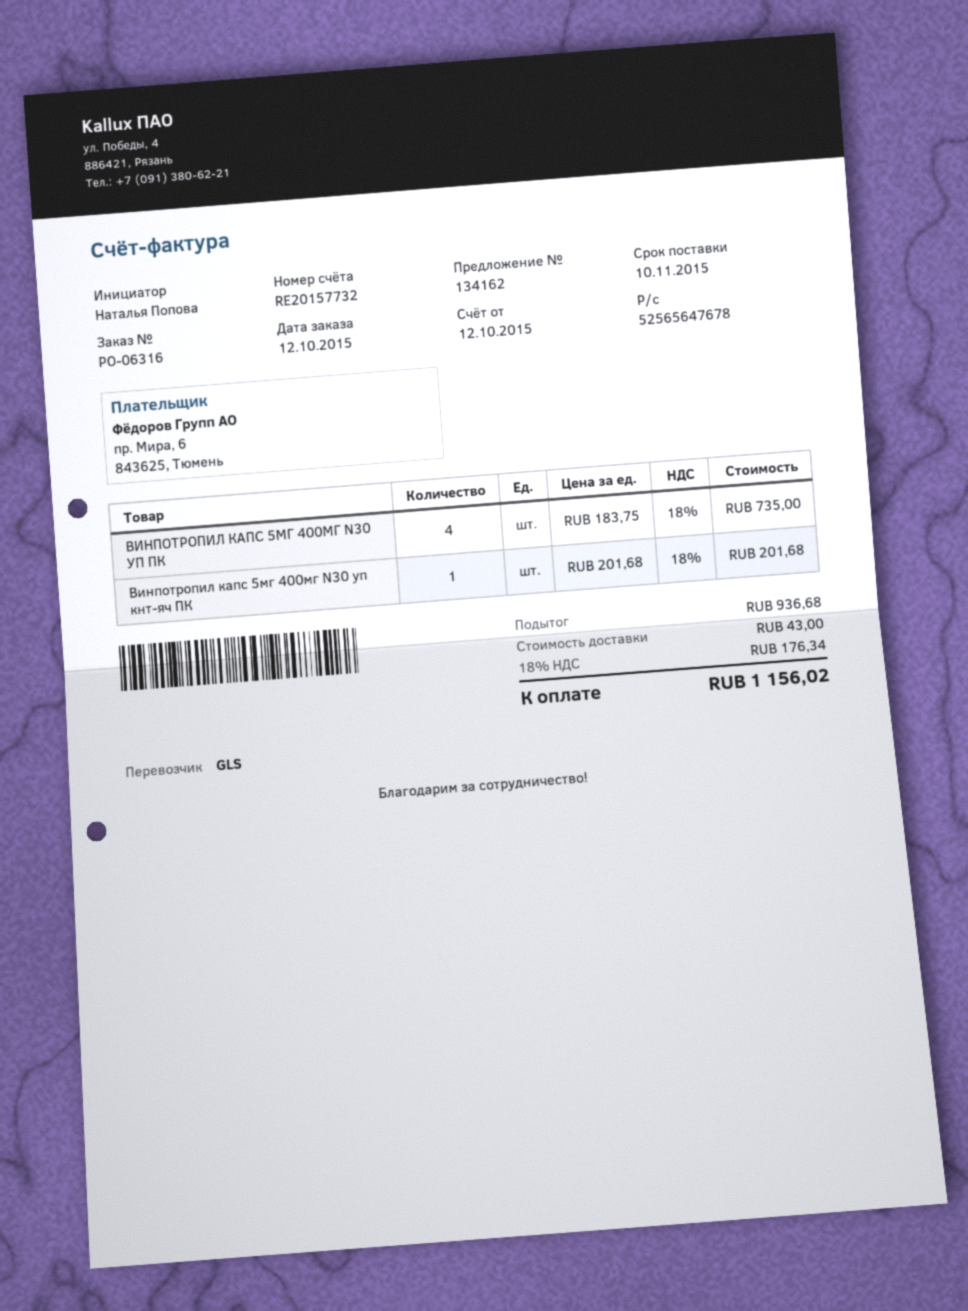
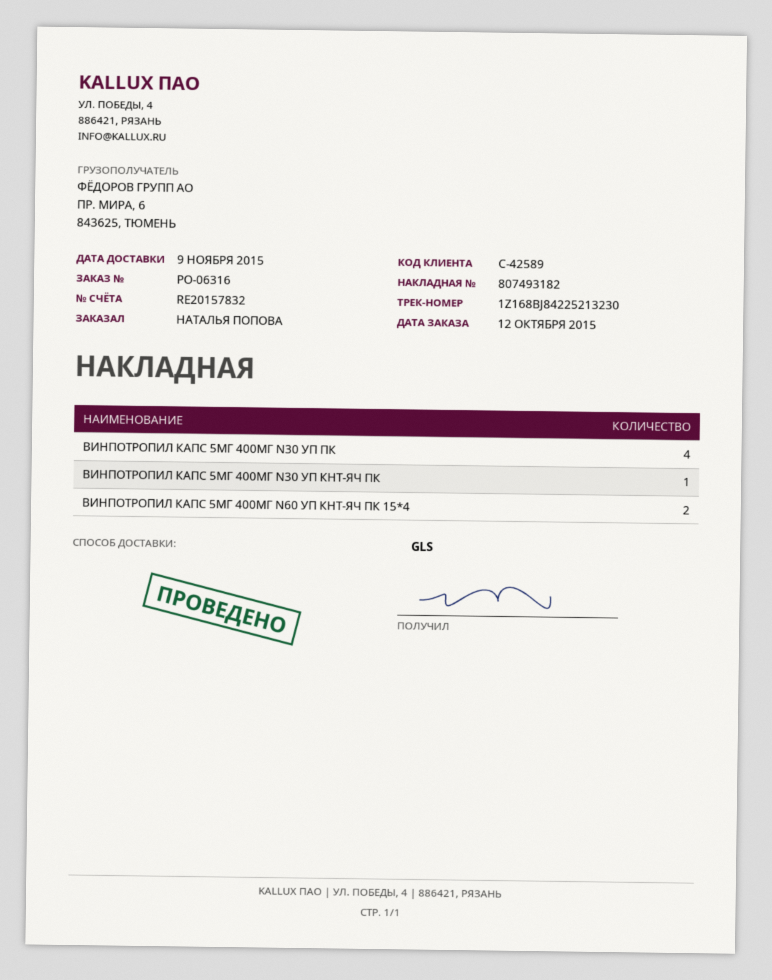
delivery date: 2015-11-10 -> 2015-11-09
invoice number: RE20157732 -> RE20157832
ВИНПОТРОПИЛ КАПС 5МГ 400МГ N60 УП КНТ-ЯЧ ПК 15*4: none -> 2

